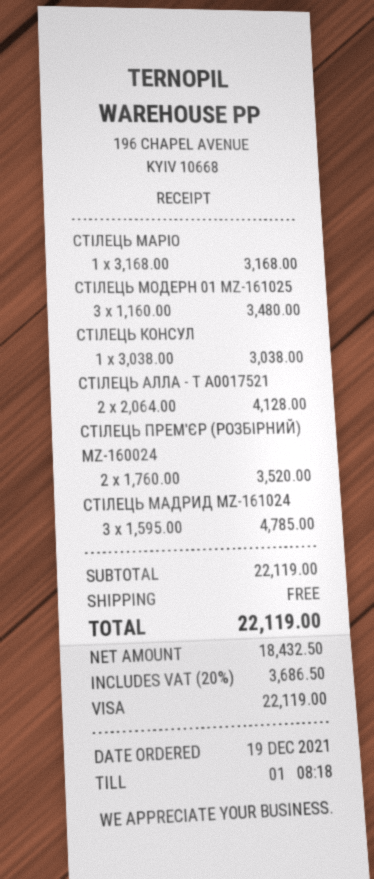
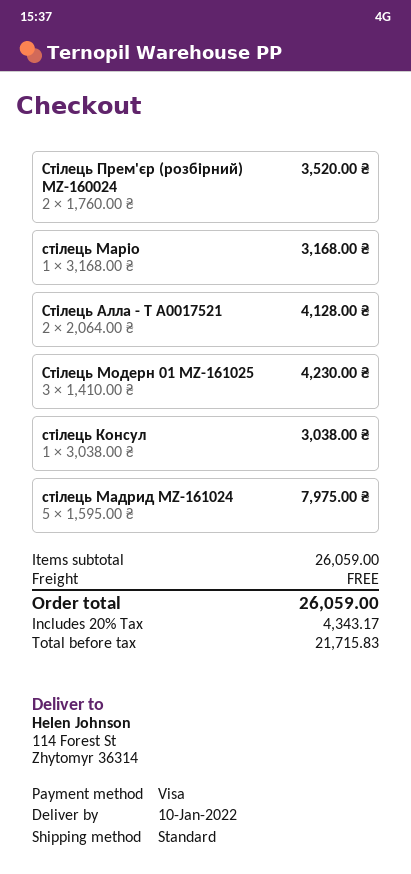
СТІЛЕЦЬ МОДЕРН 01 MZ-161025: 3 x 1160.00 = 3480.00 -> 3 x 1410.00 = 4230.00
СТІЛЕЦЬ МАДРИД MZ-161024: 3 x 1595.00 = 4785.00 -> 5 x 1595.00 = 7975.00
subtotal: 22119.00 -> 26059.00
net: 18432.50 -> 21715.83
tax: 20% = 3686.50 -> 20% = 4343.17
total: 22119.00 -> 26059.00

